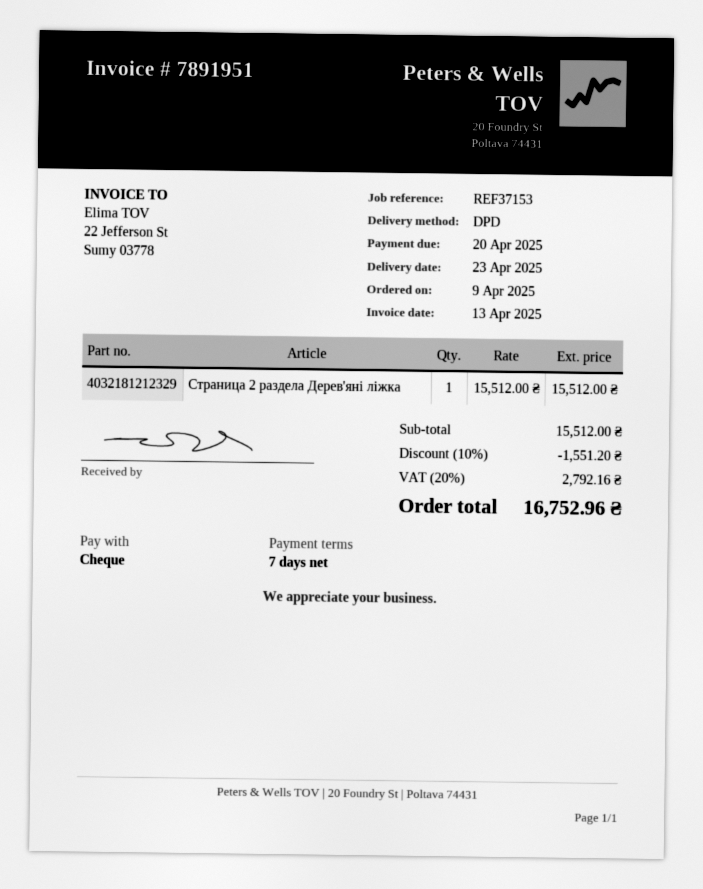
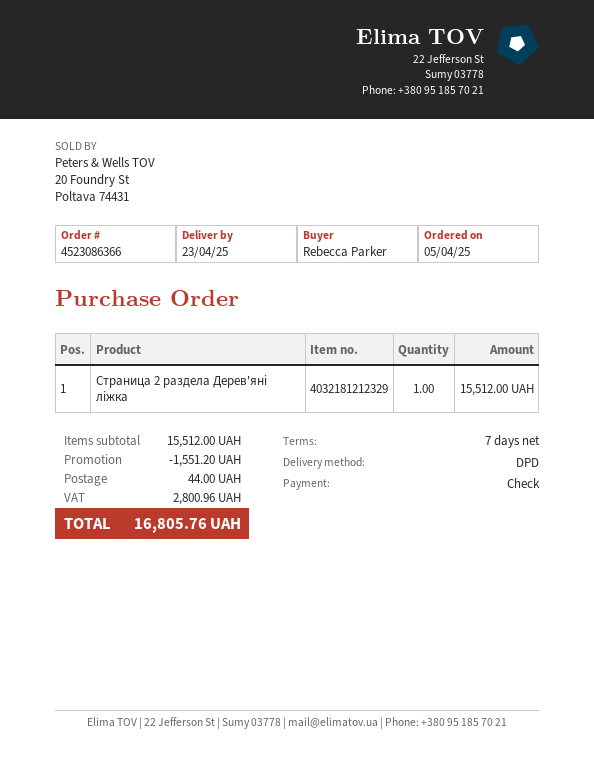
order date: 2025-04-09 -> 2025-04-05
shipping: none -> 44.00
tax: 2792.16 -> 2800.96
total: 16752.96 -> 16805.76

